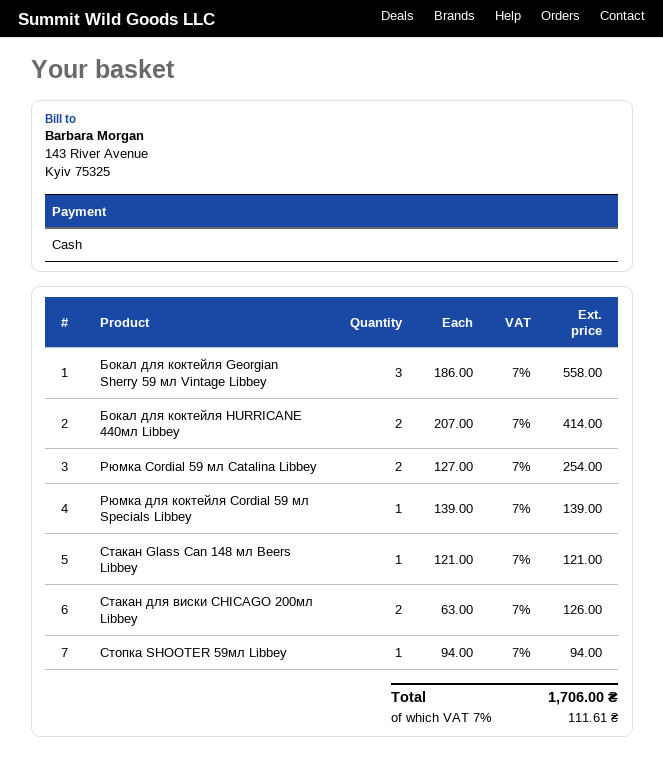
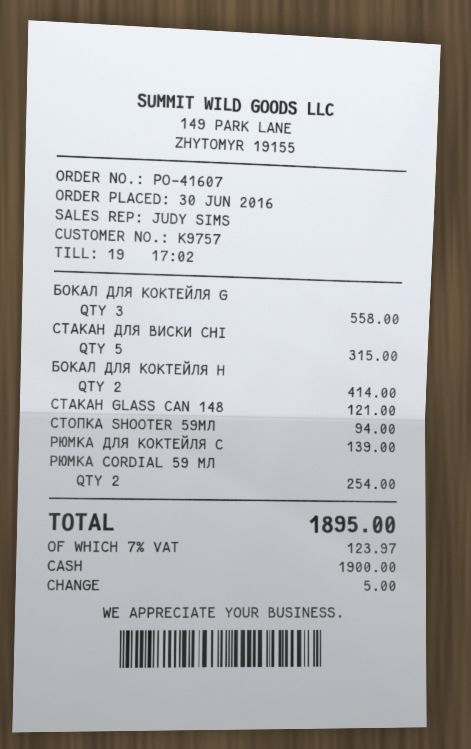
Стакан для виски CHICAGO 200мл Libbey: 2 for 126.00 -> 5 for 315.00
tax: 7% = 111.61 -> 7% = 123.97
total: 1706.00 -> 1895.00

